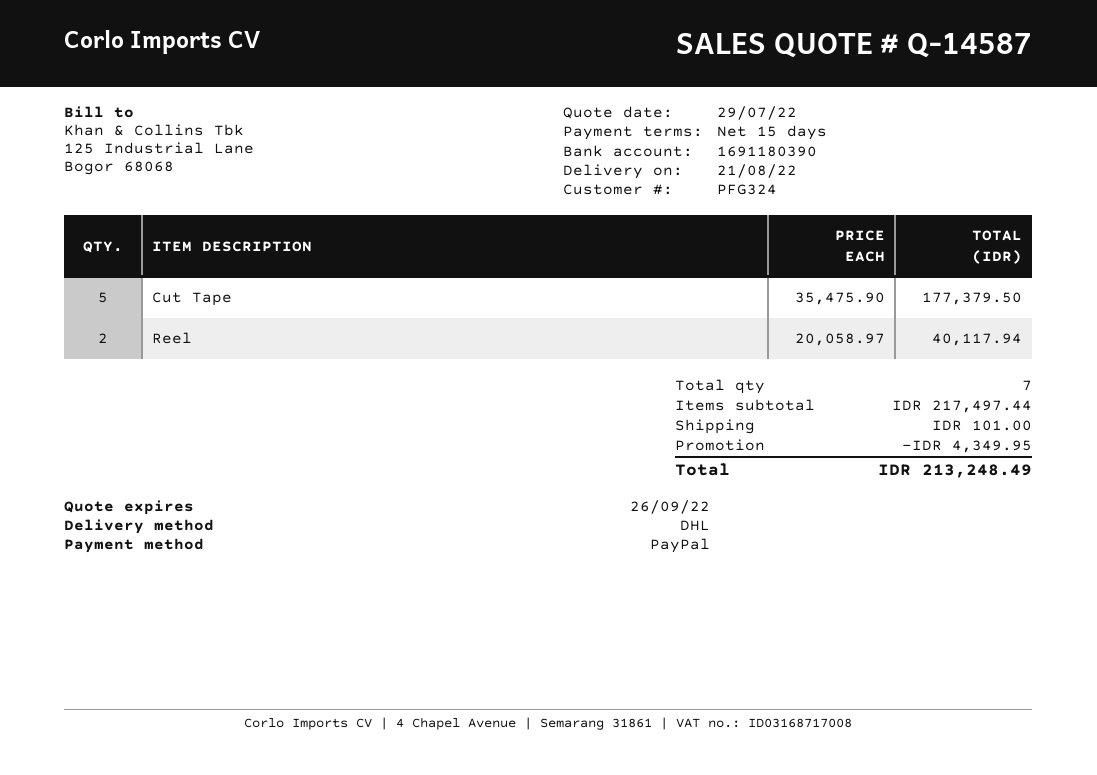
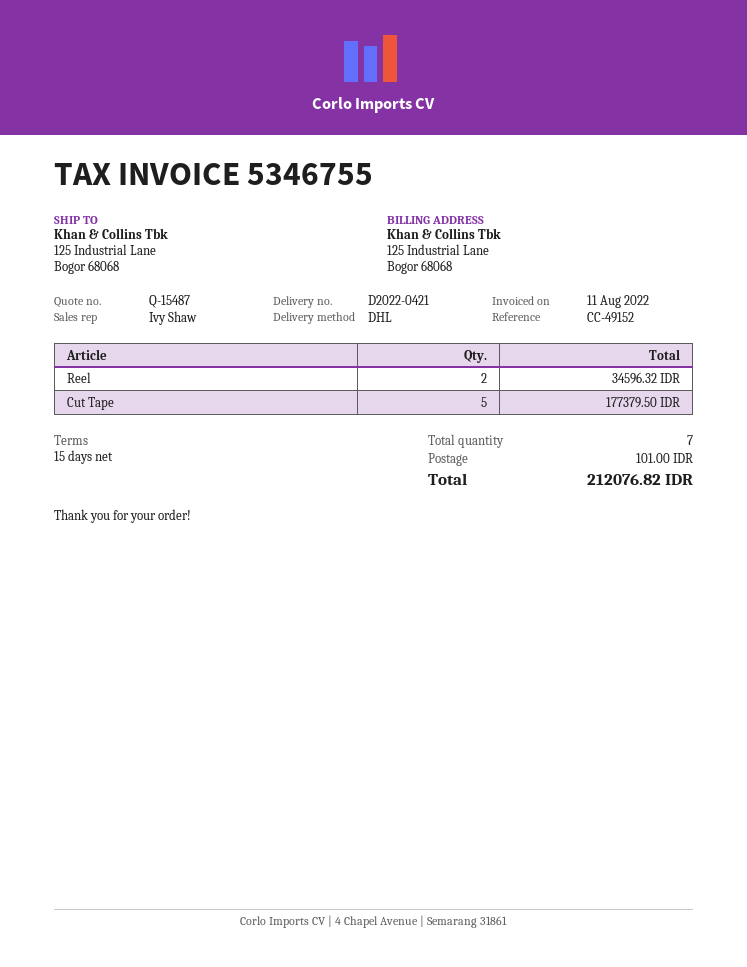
quote number: Q-14587 -> Q-15487
Reel: 2 for 40117.94 -> 2 for 34596.32
discount: 4349.95 -> none
total: 213248.49 -> 212076.82

